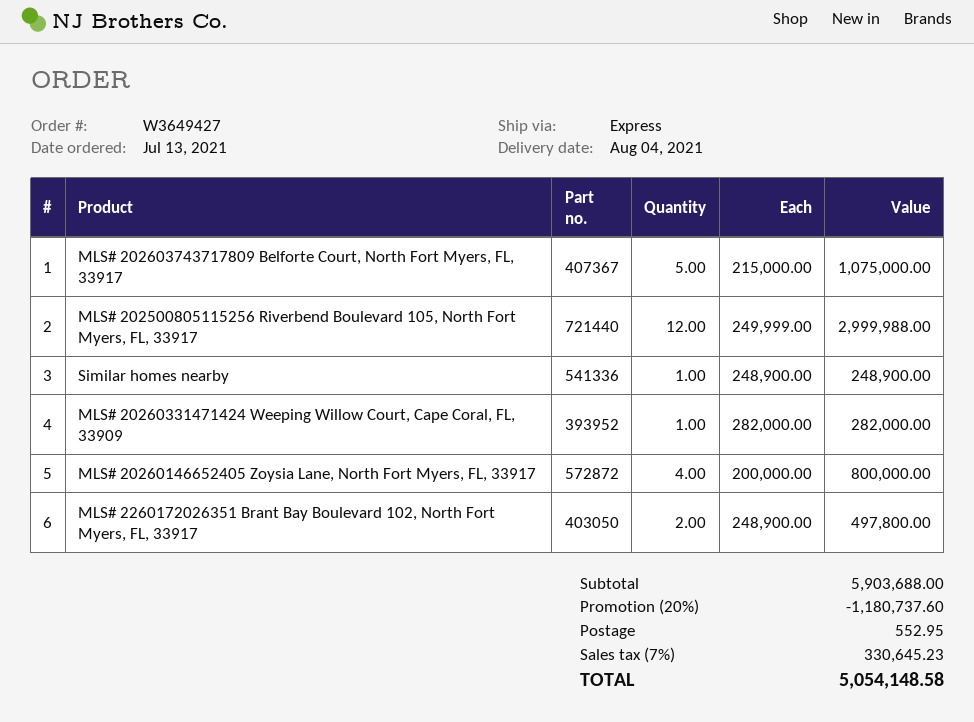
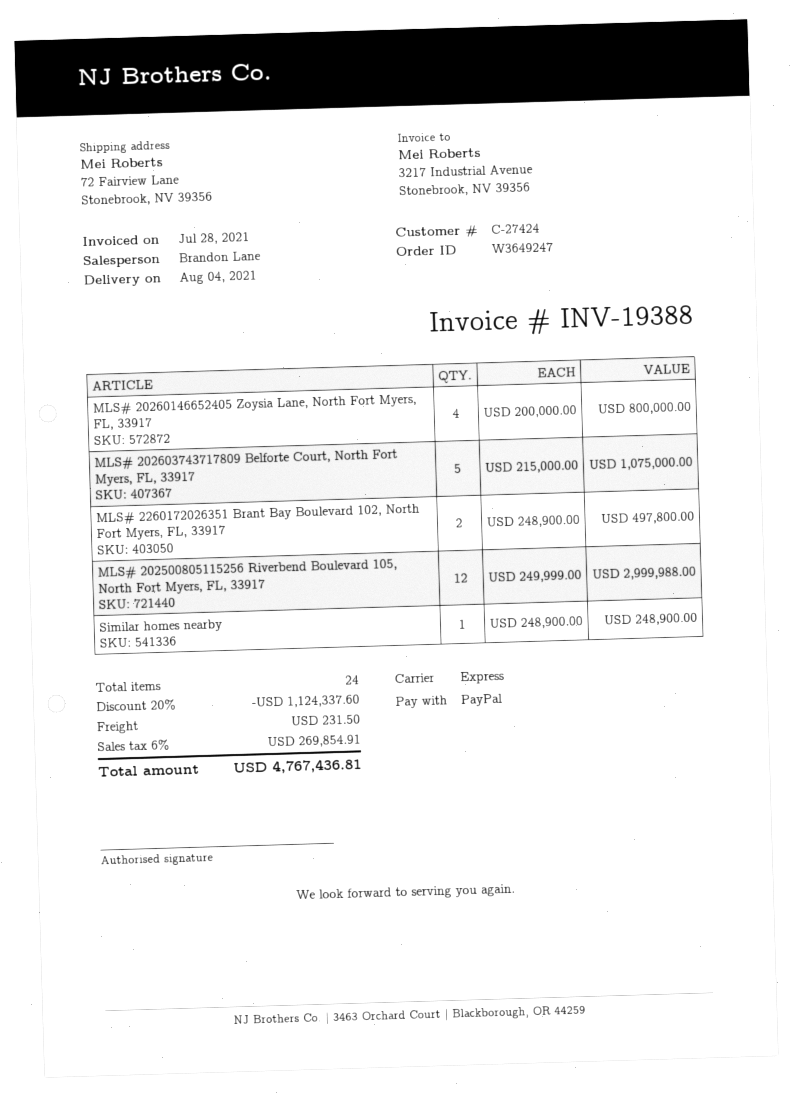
order number: W3649427 -> W3649247
MLS# 20260331471424 Weeping Willow Court, Cape Coral, FL, 33909: 1 x 282000.00 = 282000.00 -> none
discount: 20% = 1180737.60 -> 20% = 1124337.60
shipping: 552.95 -> 231.50
tax: 7% = 330645.23 -> 6% = 269854.91
total: 5054148.58 -> 4767436.81

